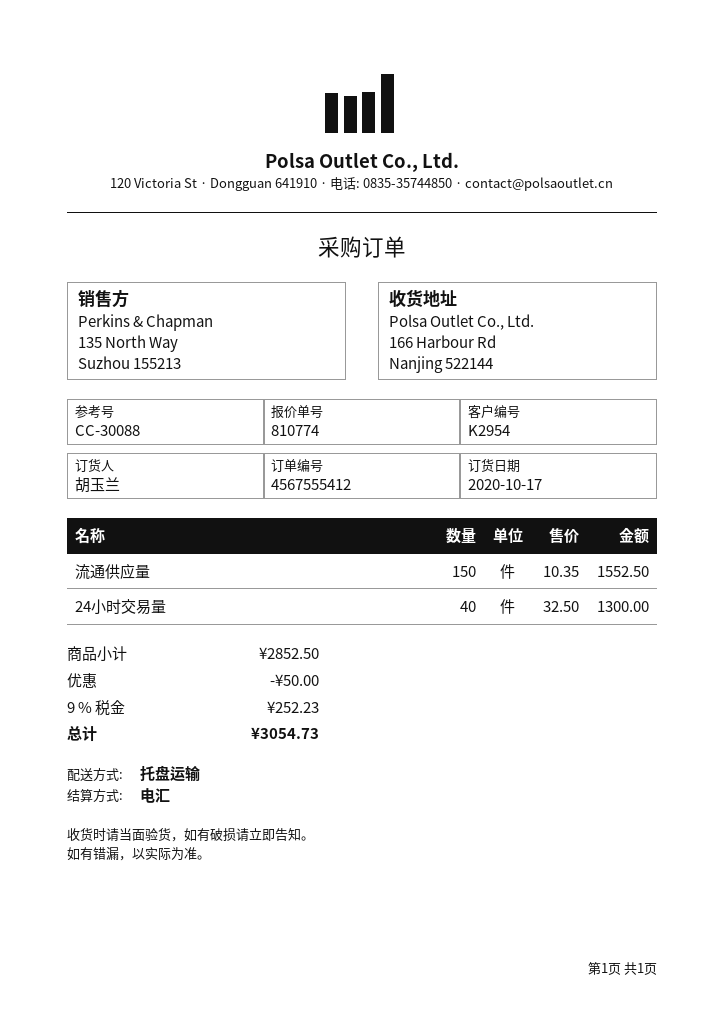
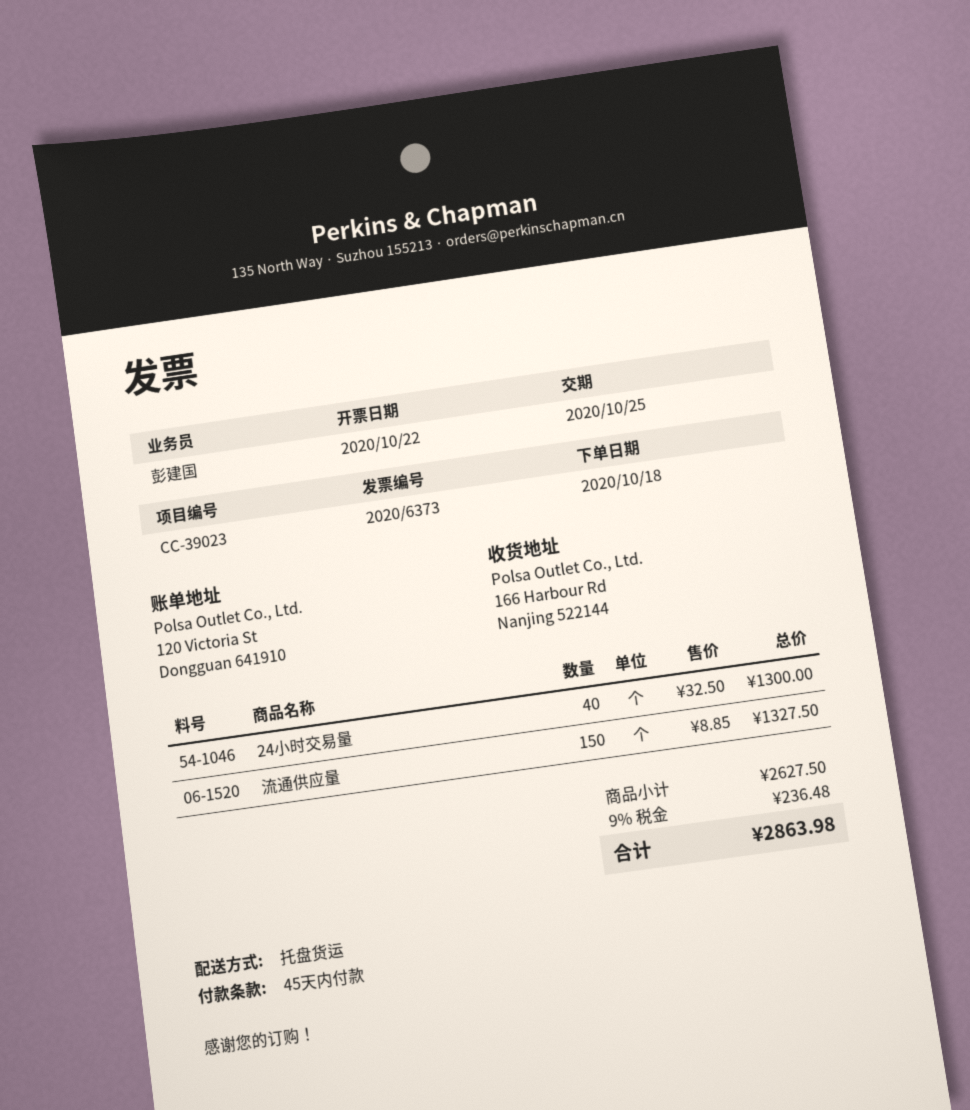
order date: 2020-10-17 -> 2020-10-18
reference: CC-30088 -> CC-39023
流通供应量: 150 x 10.35 = 1552.50 -> 150 x 8.85 = 1327.50
subtotal: 2852.50 -> 2627.50
discount: 50.00 -> none
tax: 9% = 252.23 -> 9% = 236.48
total: 3054.73 -> 2863.98

